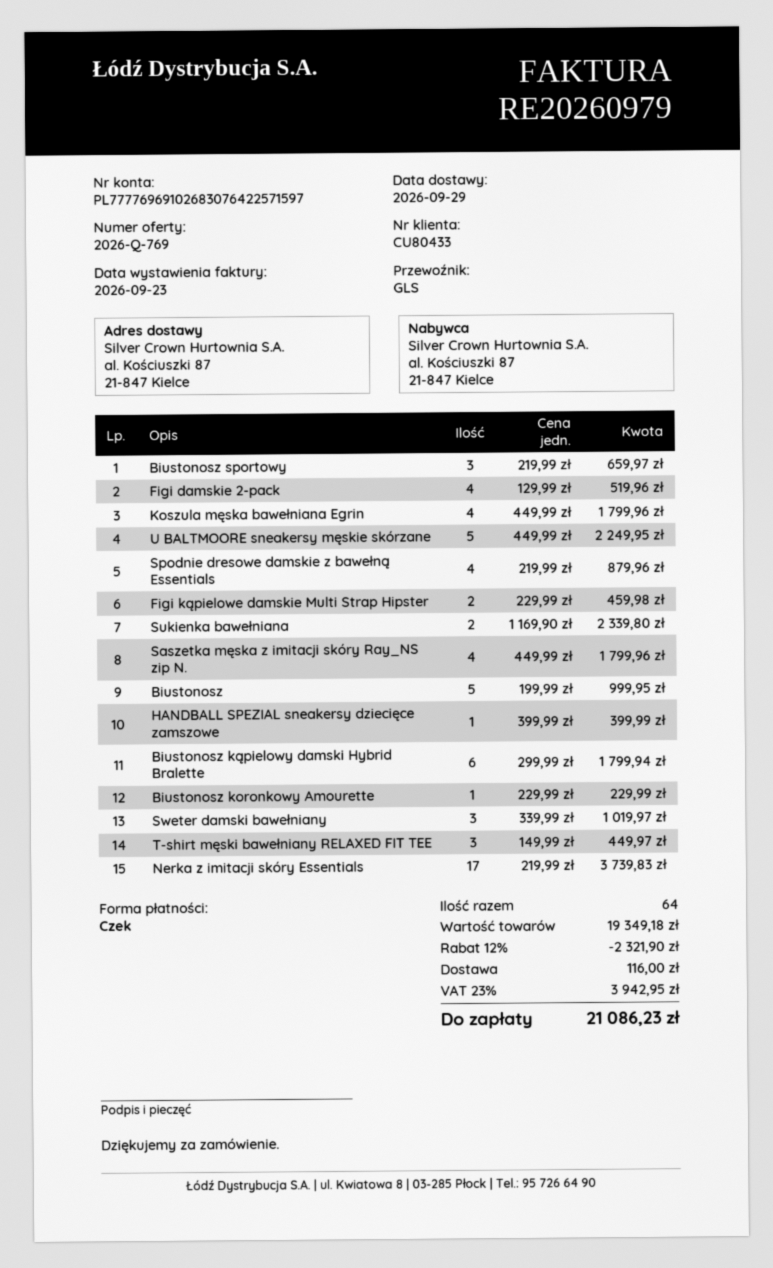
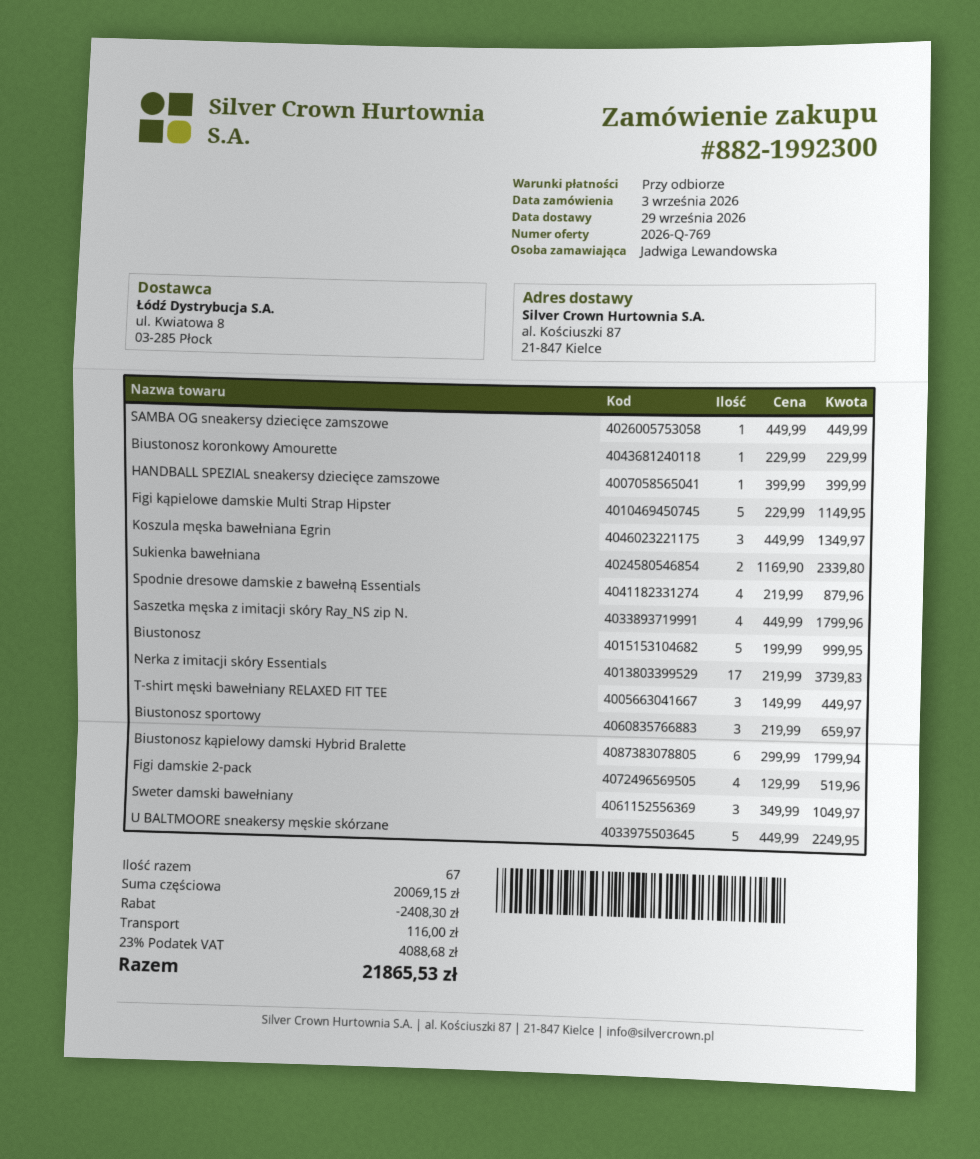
Koszula męska bawełniana Egrin: 4 x 449.99 = 1799.96 -> 3 x 449.99 = 1349.97
Figi kąpielowe damskie Multi Strap Hipster: 2 x 229.99 = 459.98 -> 5 x 229.99 = 1149.95
Sweter damski bawełniany: 3 x 339.99 = 1019.97 -> 3 x 349.99 = 1049.97
SAMBA OG sneakersy dziecięce zamszowe: none -> 1 x 449.99 = 449.99
total quantity: 64 -> 67
subtotal: 19349.18 -> 20069.15
discount: 2321.90 -> 2408.30
tax: 23% = 3942.95 -> 23% = 4088.68
total: 21086.23 -> 21865.53

